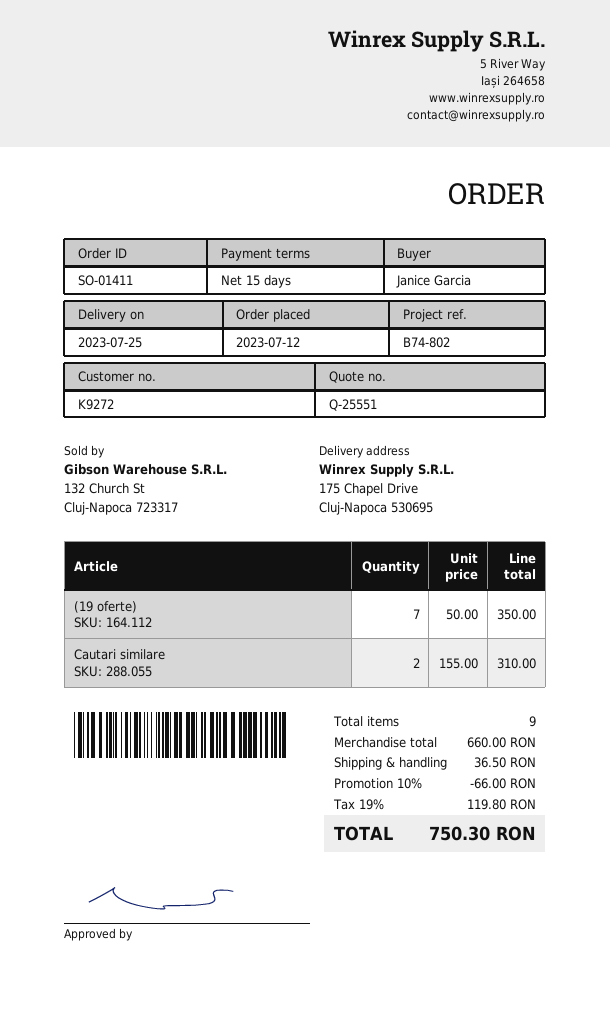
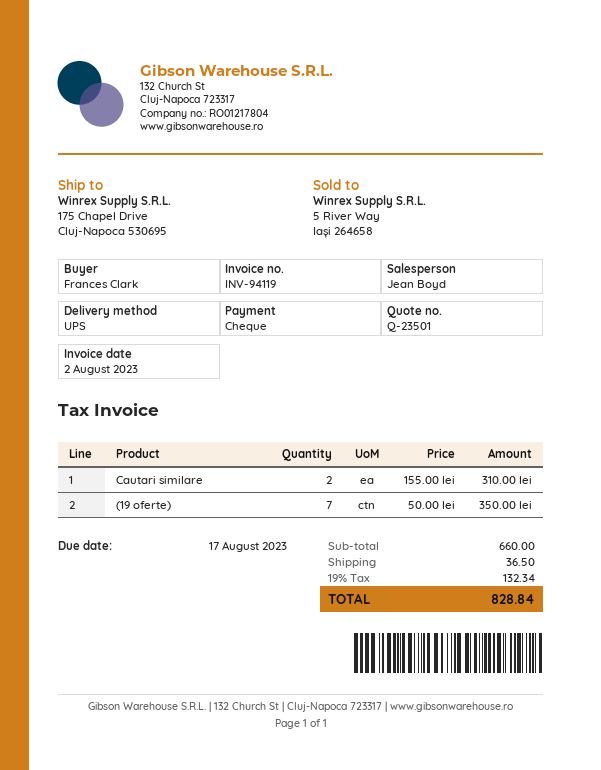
quote number: Q-25551 -> Q-23501
ordered by: Janice Garcia -> Frances Clark
discount: 10% = 66.00 -> none
tax: 19% = 119.80 -> 19% = 132.34
total: 750.30 -> 828.84

